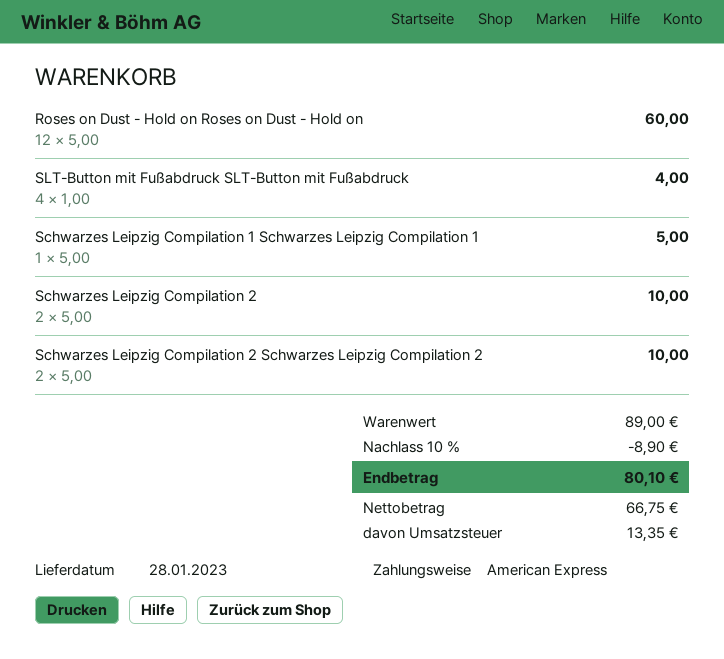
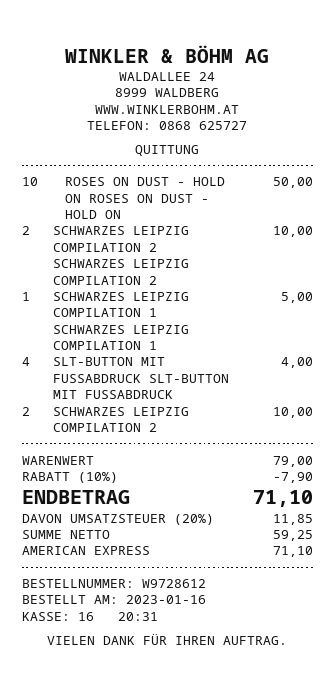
Roses on Dust - Hold on Roses on Dust - Hold on: 12 for 60.00 -> 10 for 50.00
subtotal: 89.00 -> 79.00
discount: 10% = 8.90 -> 10% = 7.90
net: 66.75 -> 59.25
tax: 13.35 -> 11.85
total: 80.10 -> 71.10

